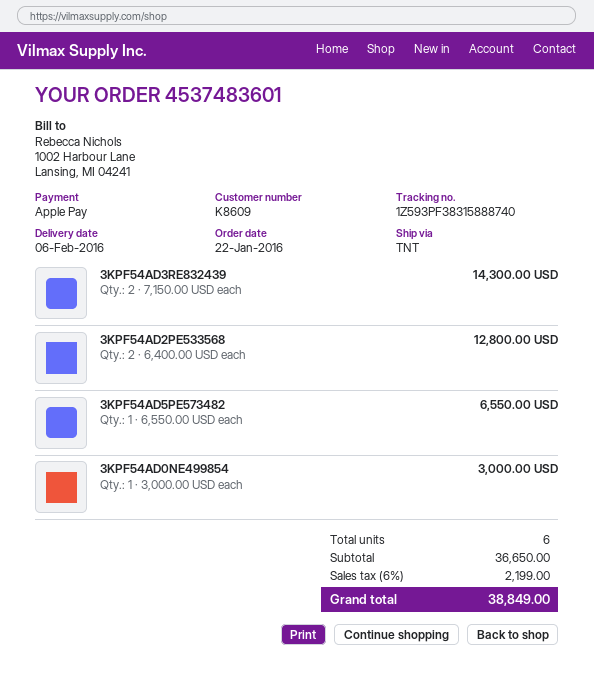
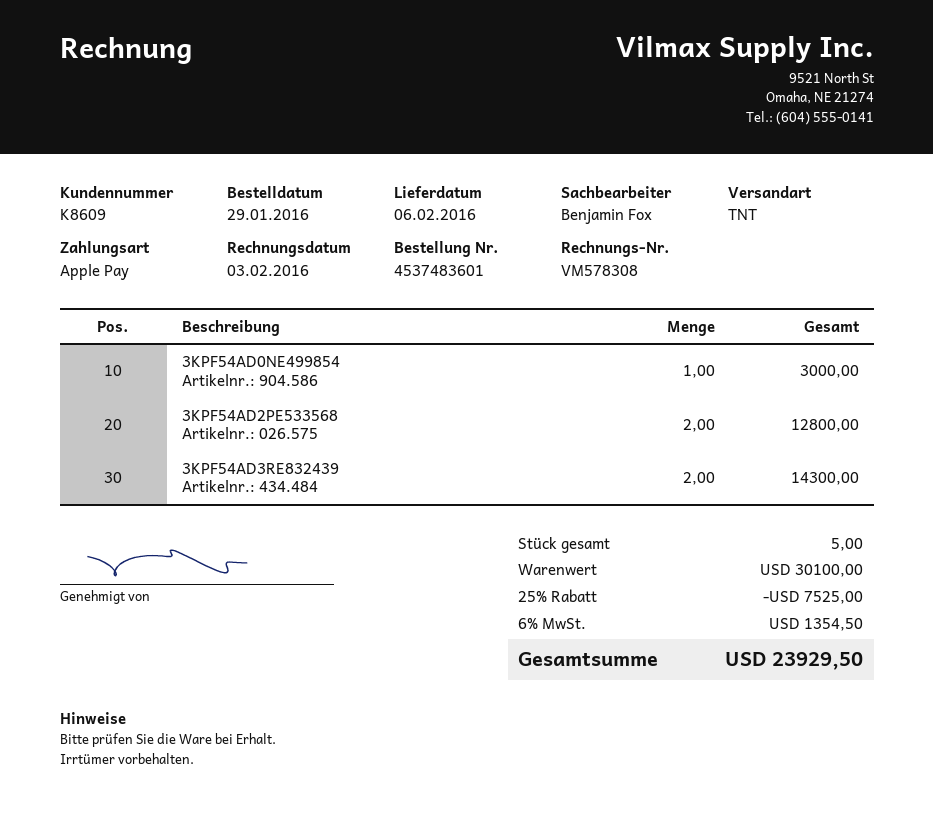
order date: 2016-01-22 -> 2016-01-29
3KPF54AD5PE573482: 1 for 6550.00 -> none
total quantity: 6 -> 5
subtotal: 36650.00 -> 30100.00
discount: none -> 25% = 7525.00
tax: 6% = 2199.00 -> 6% = 1354.50
total: 38849.00 -> 23929.50

